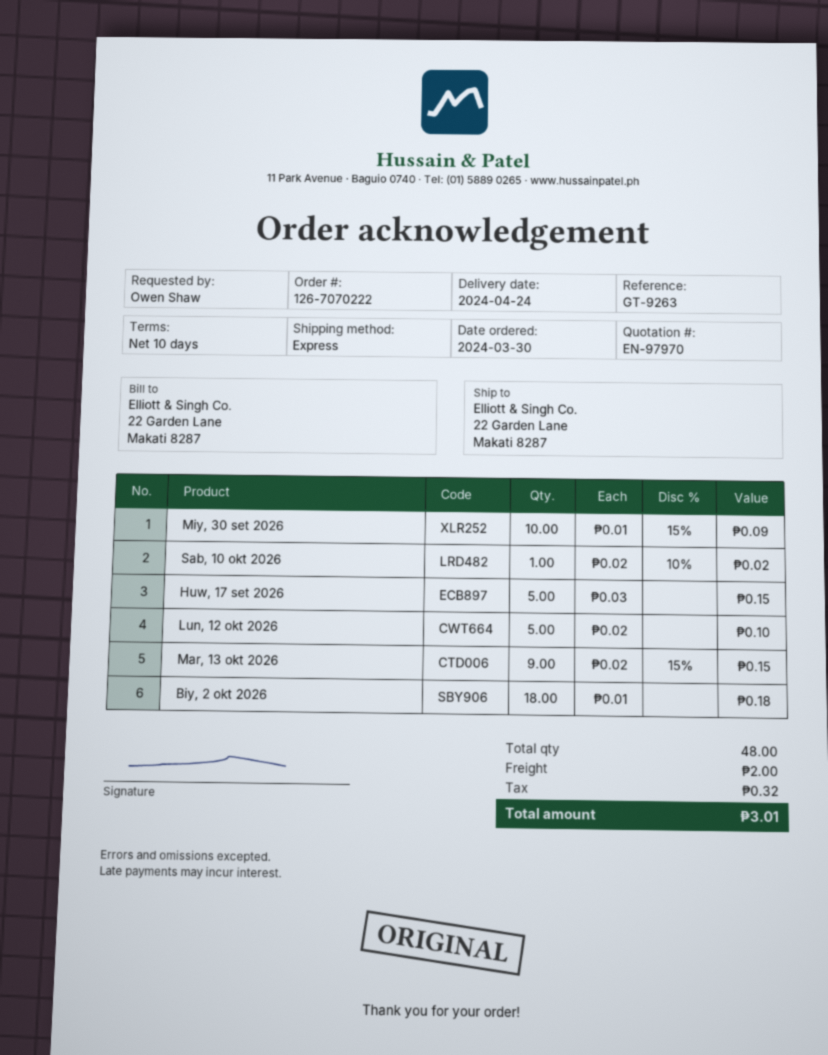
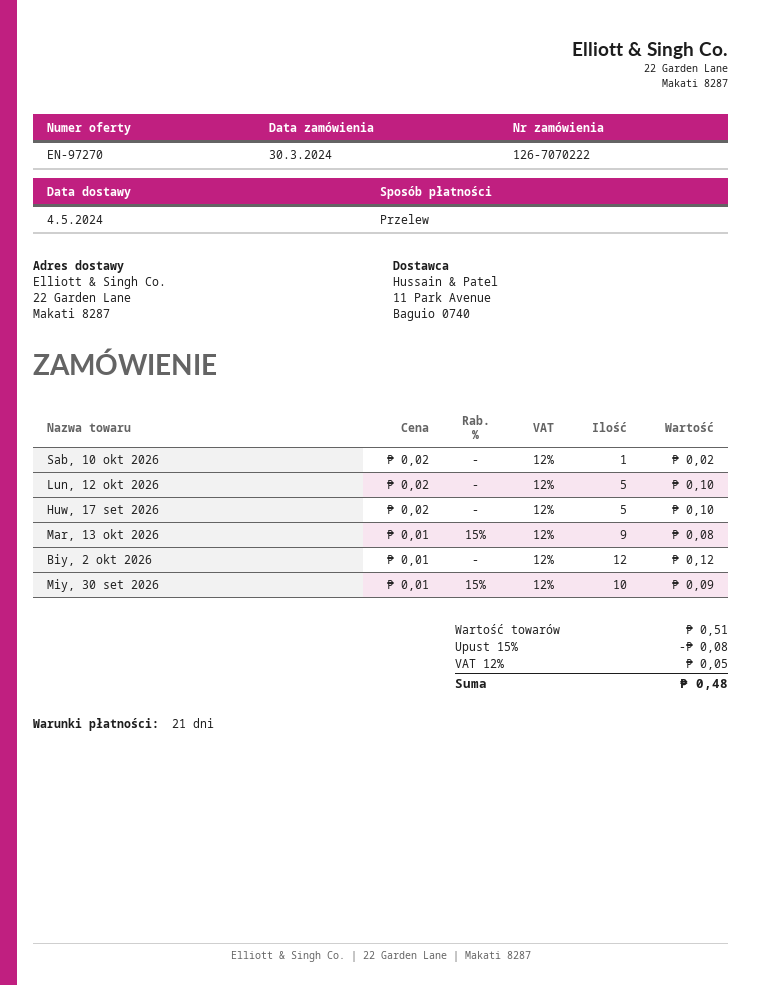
quote number: EN-97970 -> EN-97270
delivery date: 2024-04-24 -> 2024-05-04
payment terms: 10 days -> 21 days
Sab, 10 okt 2026: 1 x 0.02 - 10% = 0.02 -> 1 x 0.02 = 0.02
Huw, 17 set 2026: 5 x 0.03 = 0.15 -> 5 x 0.02 = 0.10
Mar, 13 okt 2026: 9 x 0.02 - 15% = 0.15 -> 9 x 0.01 - 15% = 0.08
Biy, 2 okt 2026: 18 x 0.01 = 0.18 -> 12 x 0.01 = 0.12
discount: none -> 15% = 0.08
shipping: 2.00 -> none
tax: 0.32 -> 0.05
total: 3.01 -> 0.48

